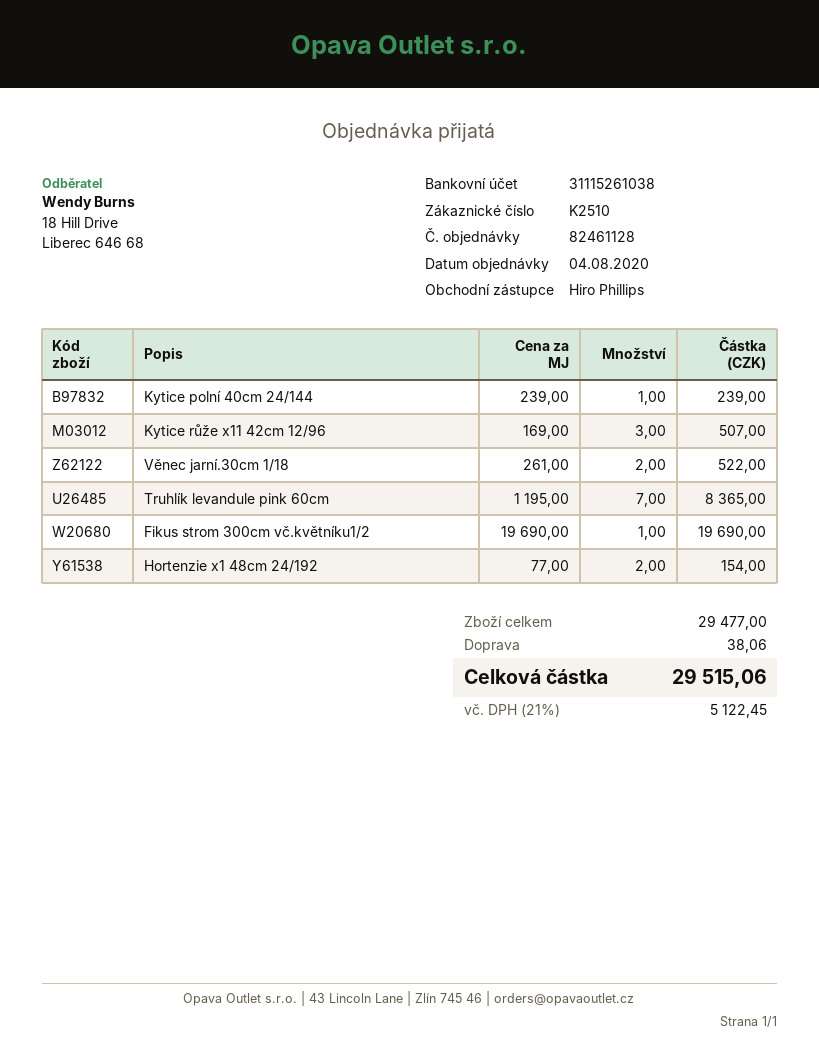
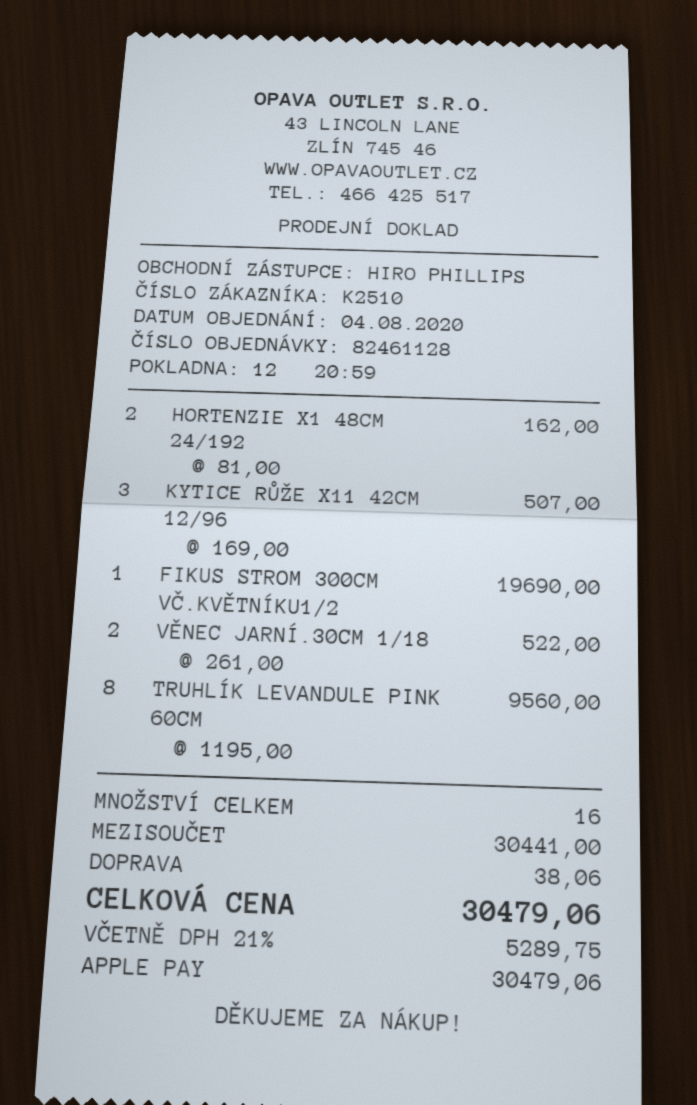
Kytice polní 40cm 24/144: 1 x 239.00 = 239.00 -> none
Truhlík levandule pink 60cm: 7 x 1195.00 = 8365.00 -> 8 x 1195.00 = 9560.00
Hortenzie x1 48cm 24/192: 2 x 77.00 = 154.00 -> 2 x 81.00 = 162.00
subtotal: 29477.00 -> 30441.00
tax: 21% = 5122.45 -> 21% = 5289.75
total: 29515.06 -> 30479.06

